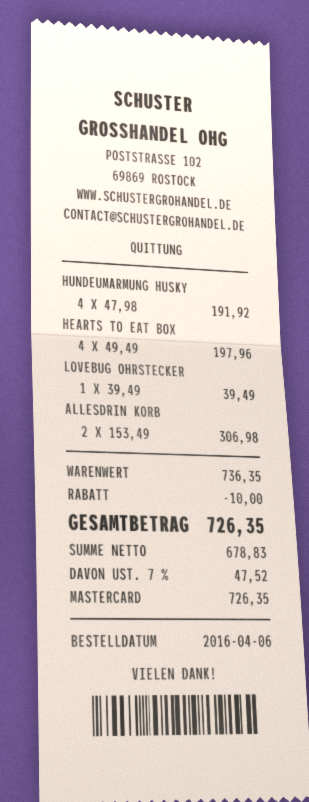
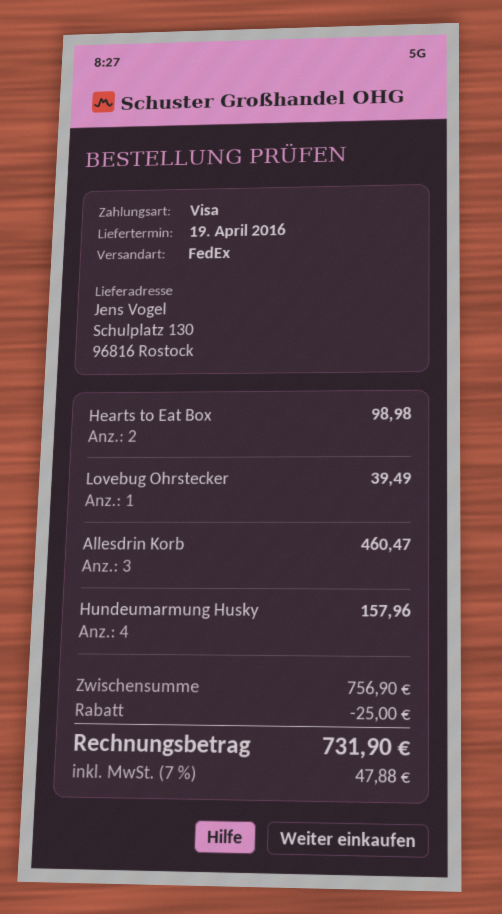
payment method: Mastercard -> Visa
HUNDEUMARMUNG HUSKY: 4 for 191.92 -> 4 for 157.96
HEARTS TO EAT BOX: 4 for 197.96 -> 2 for 98.98
ALLESDRIN KORB: 2 for 306.98 -> 3 for 460.47
subtotal: 736.35 -> 756.90
discount: 10.00 -> 25.00
tax: 7% = 47.52 -> 7% = 47.88
total: 726.35 -> 731.90

